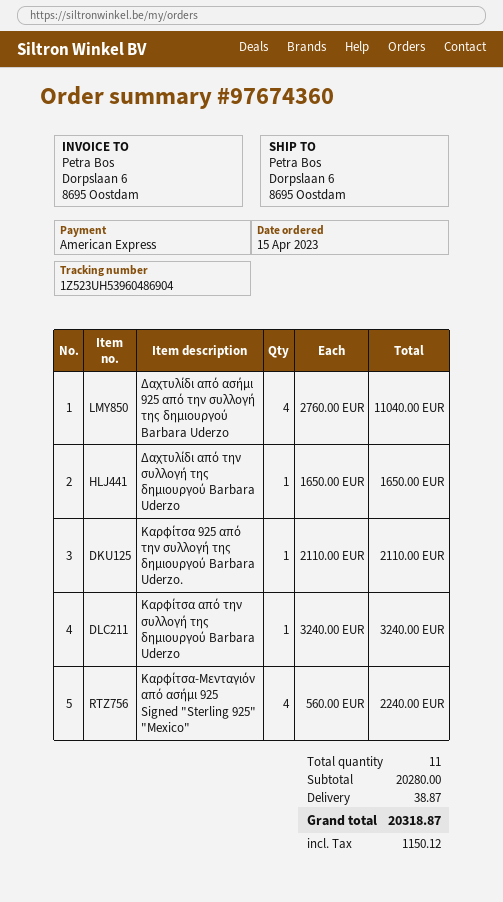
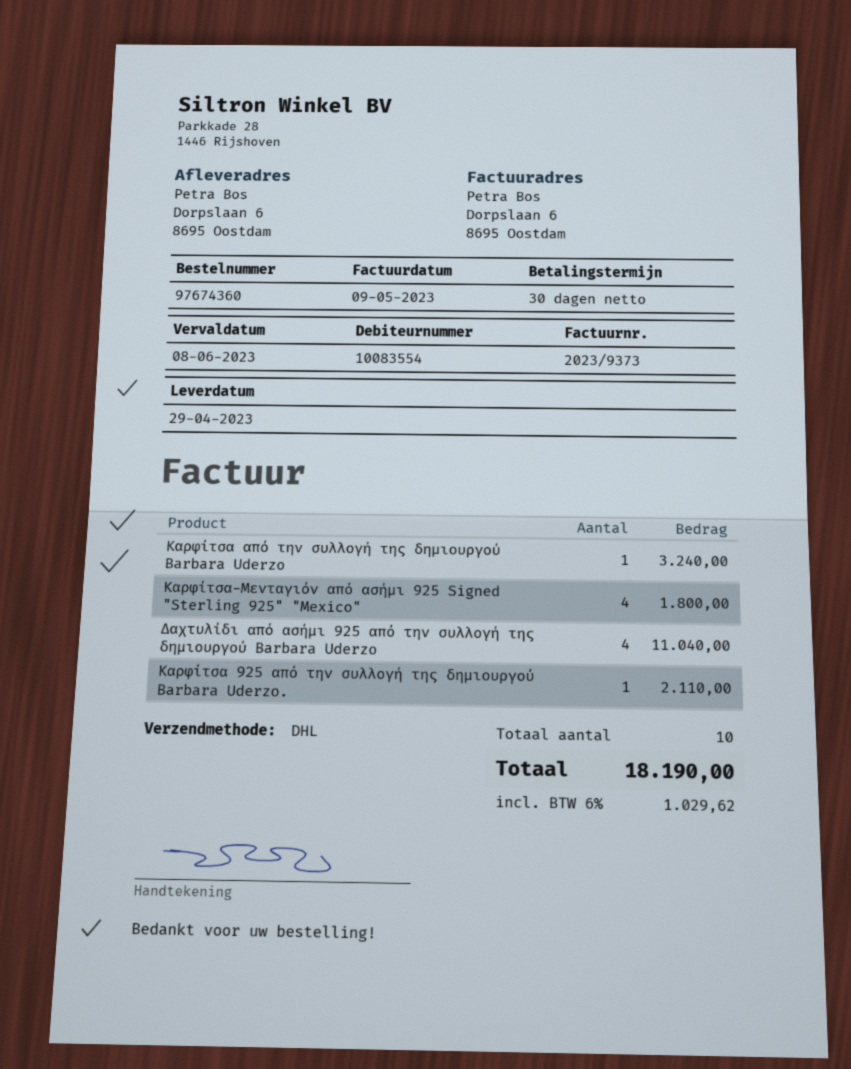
Δαχτυλίδι από την συλλογή της δημιουργού Barbara Uderzo: 1 for 1650.00 -> none
Καρφίτσα-Μενταγιόν από ασήμι 925 Signed "Sterling 925" "Mexico": 4 for 2240.00 -> 4 for 1800.00
total quantity: 11 -> 10
shipping: 38.87 -> none
tax: 1150.12 -> 1029.62
total: 20318.87 -> 18190.00

